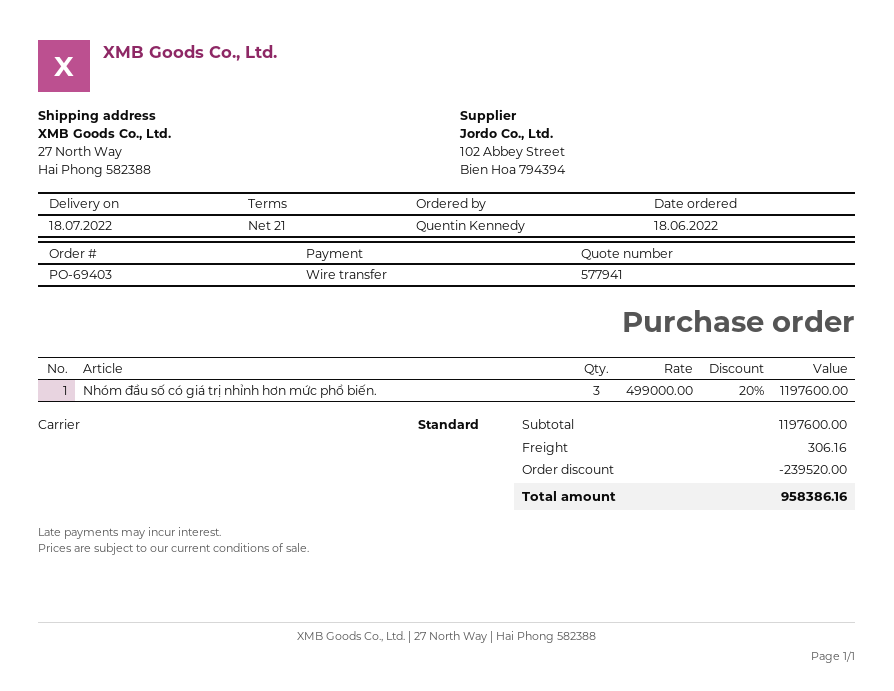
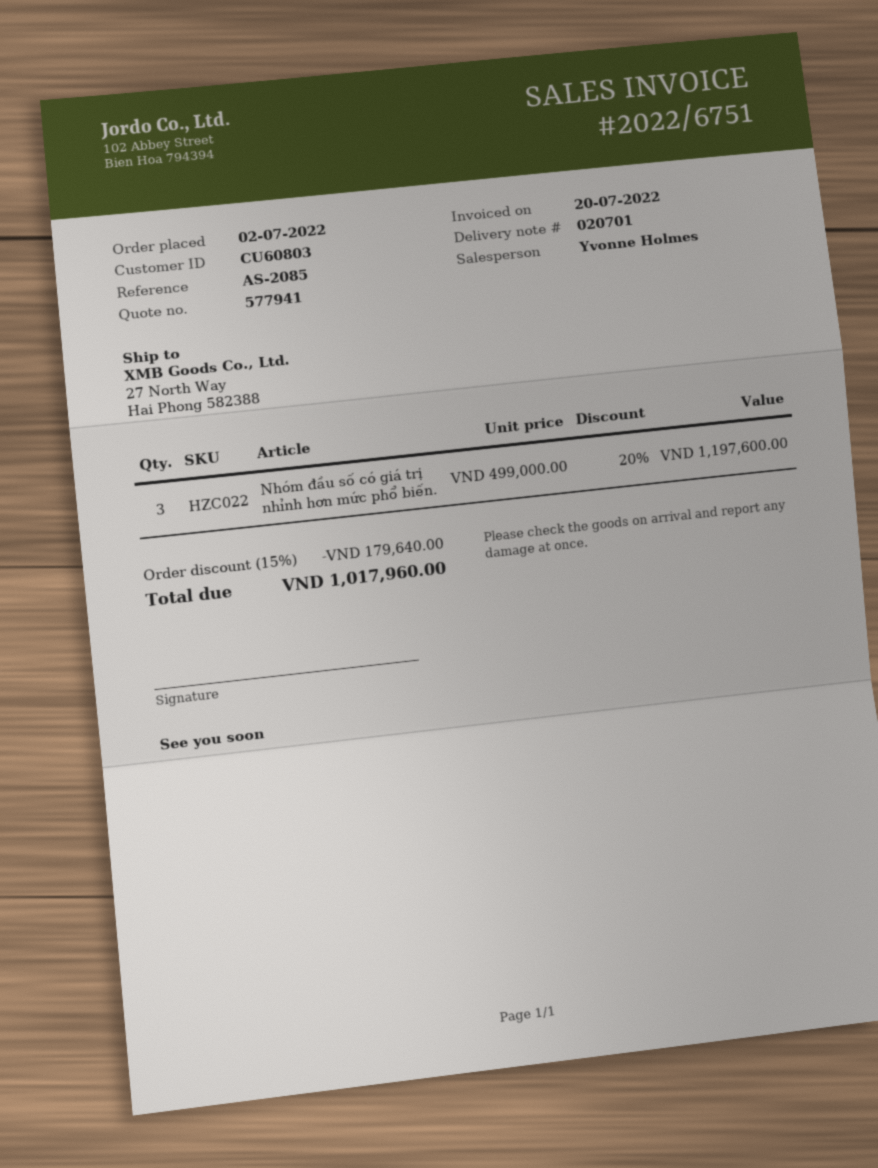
order date: 2022-06-18 -> 2022-07-02
discount: 239520.00 -> 179640.00
shipping: 306.16 -> none
total: 958386.16 -> 1017960.00

